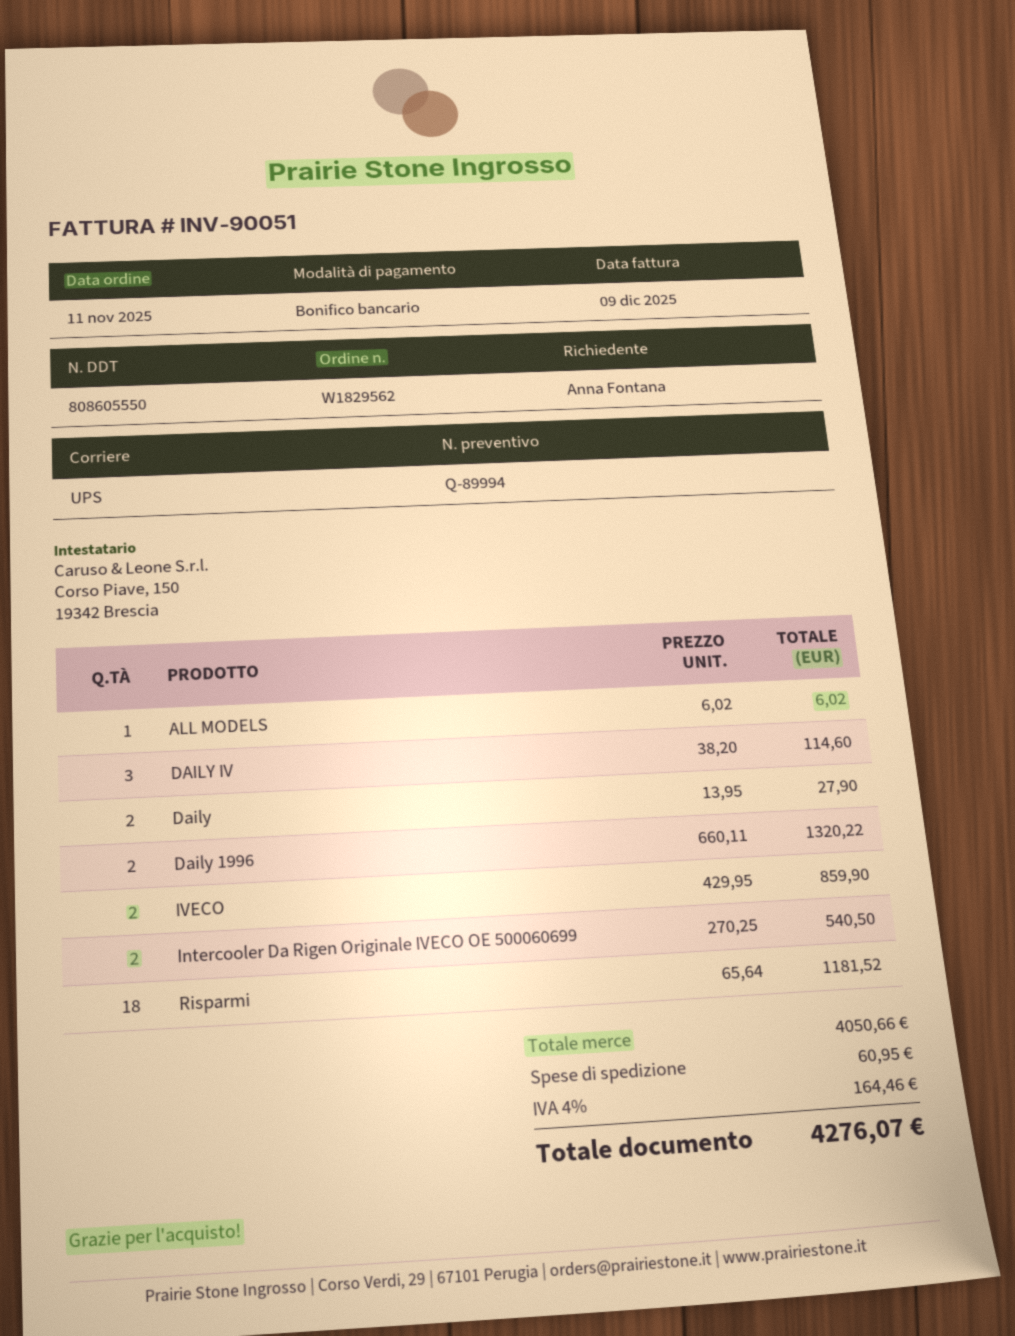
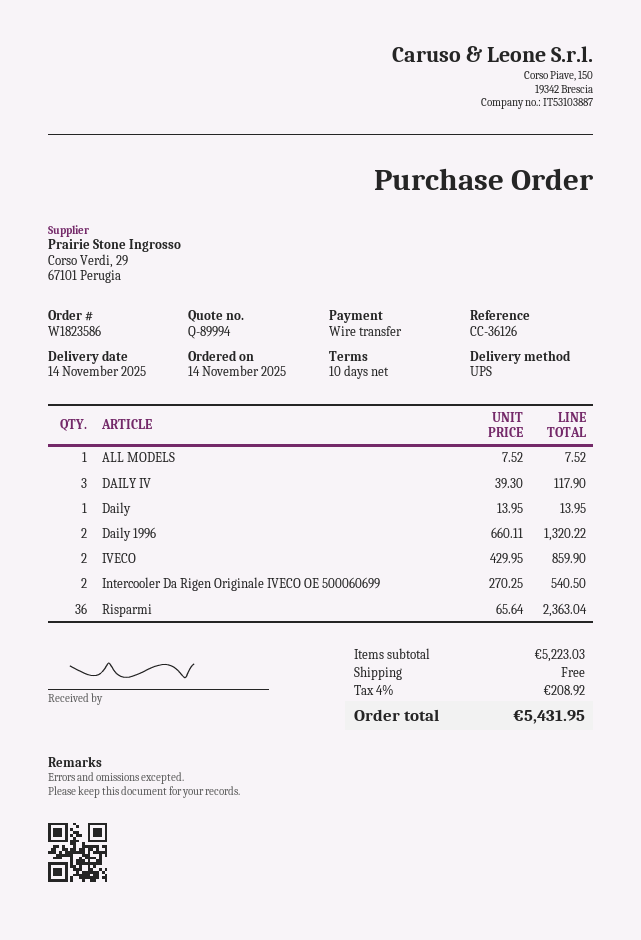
order number: W1829562 -> W1823586
order date: 2025-11-11 -> 2025-11-14
ALL MODELS: 1 x 6.02 = 6.02 -> 1 x 7.52 = 7.52
DAILY IV: 3 x 38.20 = 114.60 -> 3 x 39.30 = 117.90
Daily: 2 x 13.95 = 27.90 -> 1 x 13.95 = 13.95
Risparmi: 18 x 65.64 = 1181.52 -> 36 x 65.64 = 2363.04
subtotal: 4050.66 -> 5223.03
shipping: 60.95 -> 0.00
tax: 4% = 164.46 -> 4% = 208.92
total: 4276.07 -> 5431.95

